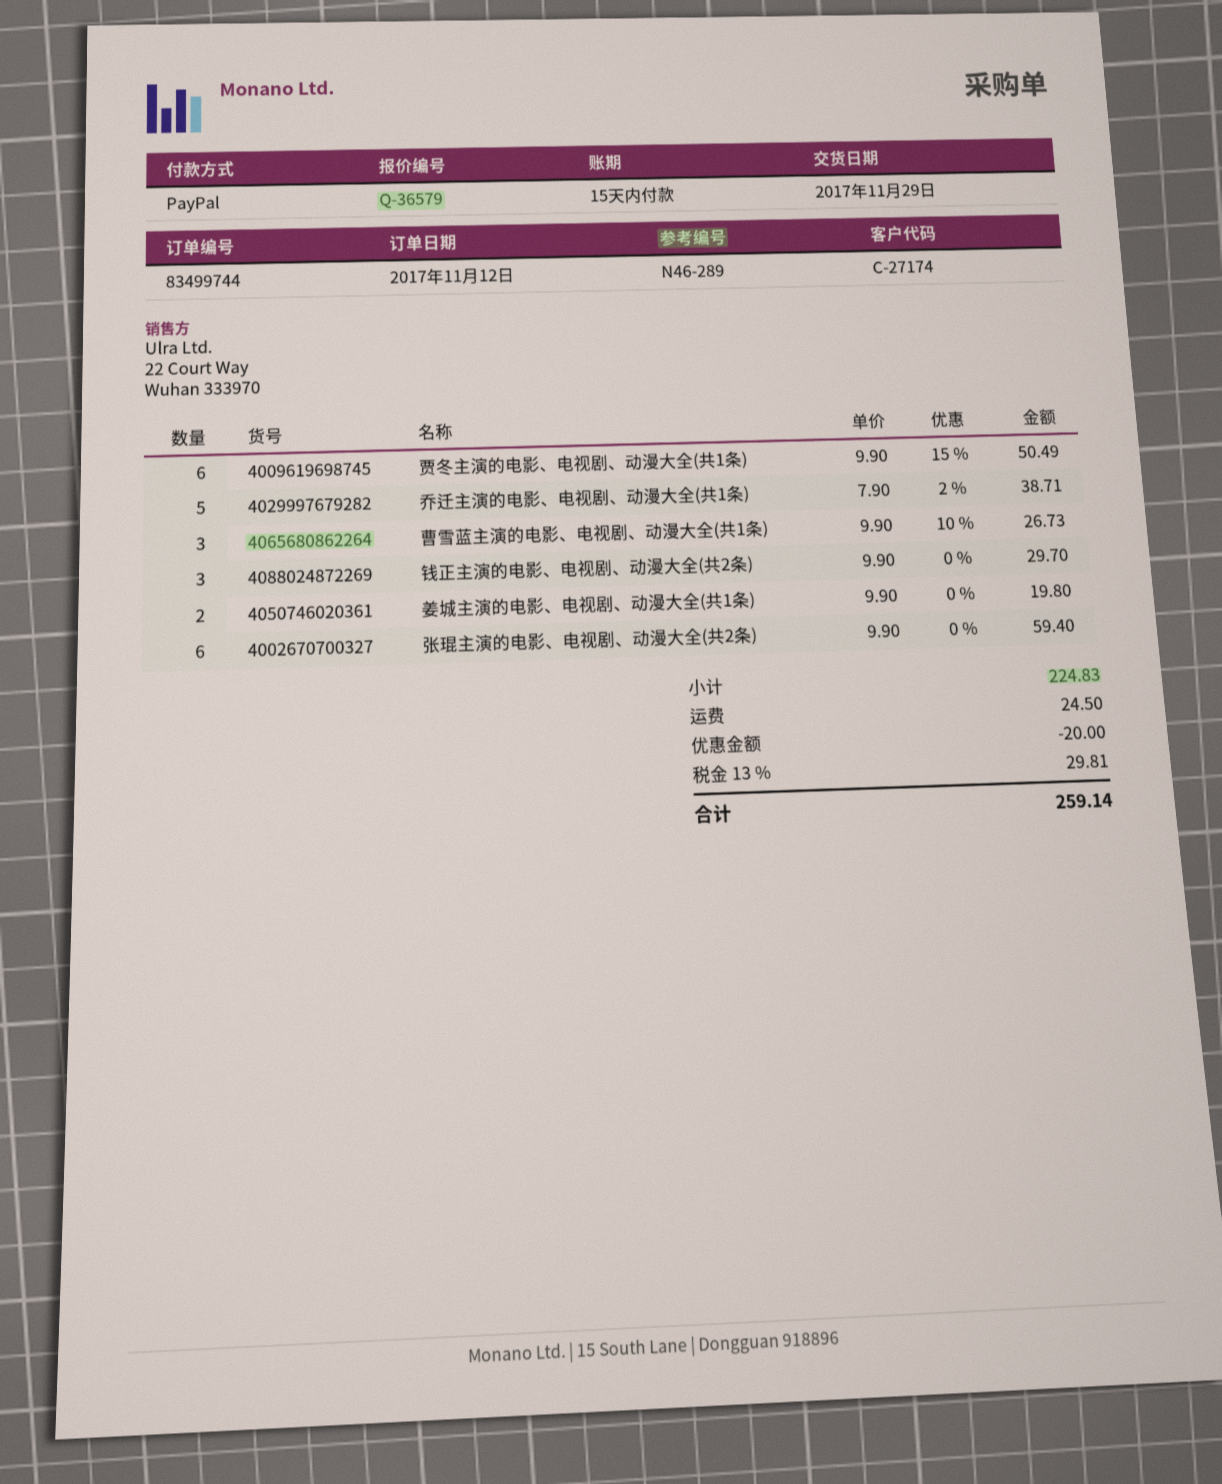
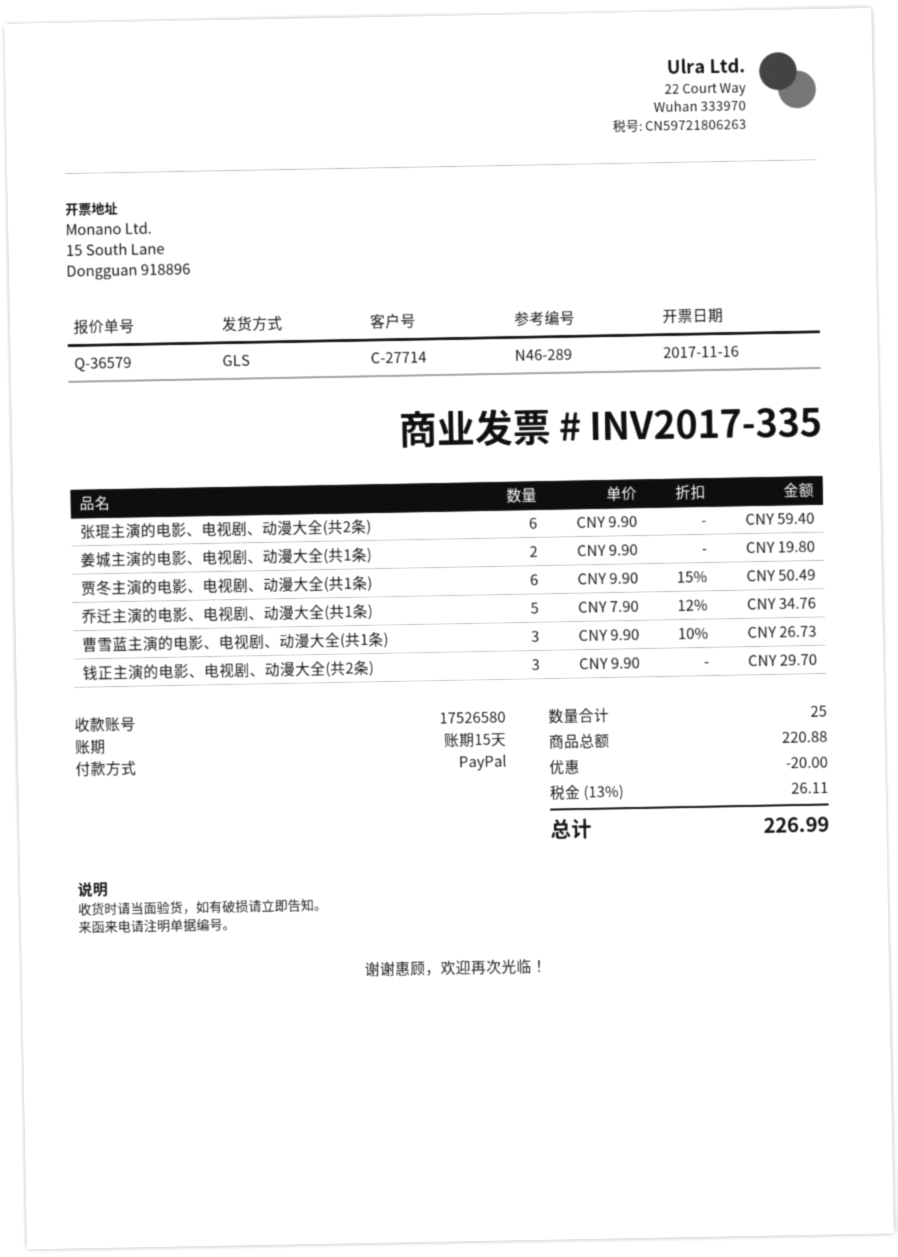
customer number: C-27174 -> C-27714
乔迁主演的电影、电视剧、动漫大全(共1条): 5 x 7.90 - 2% = 38.71 -> 5 x 7.90 - 12% = 34.76
subtotal: 224.83 -> 220.88
shipping: 24.50 -> none
tax: 13% = 29.81 -> 13% = 26.11
total: 259.14 -> 226.99

